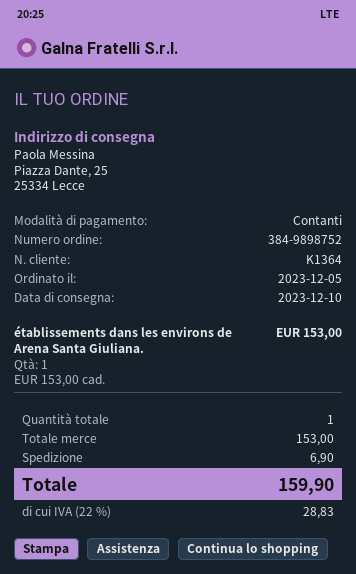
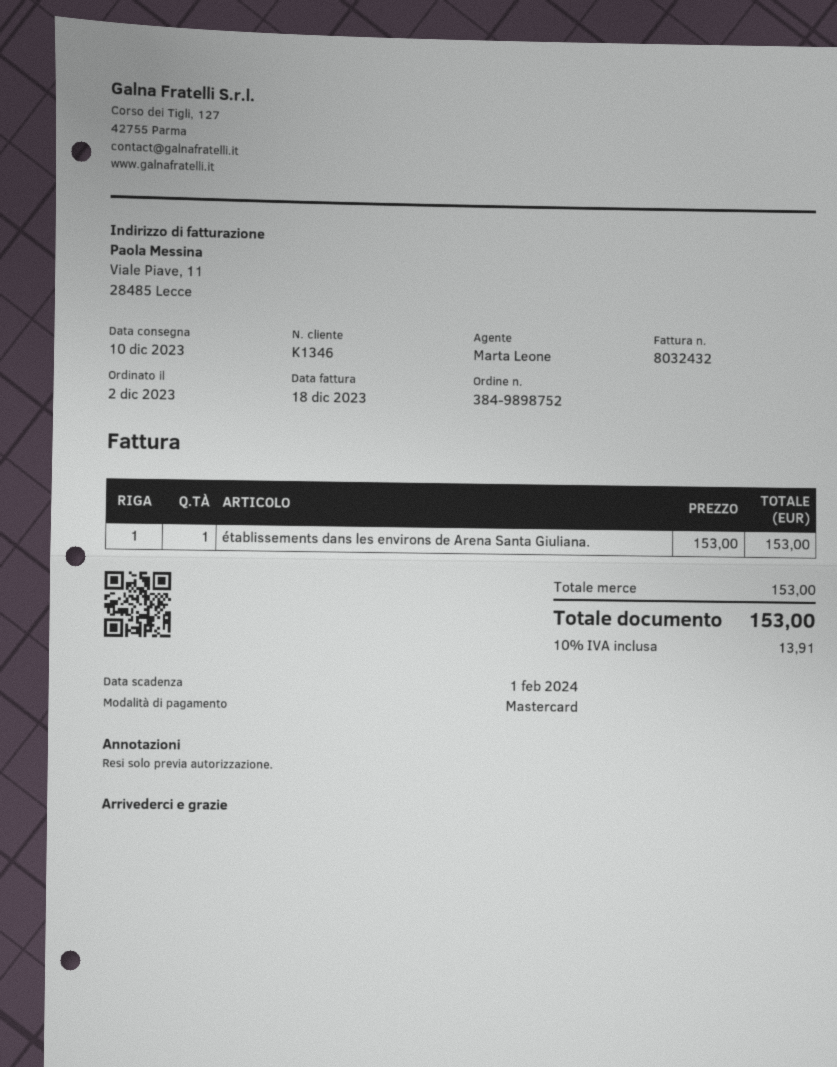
order date: 2023-12-05 -> 2023-12-02
customer number: K1364 -> K1346
payment method: cash -> Mastercard
shipping: 6.90 -> none
tax: 22% = 28.83 -> 10% = 13.91
total: 159.90 -> 153.00

